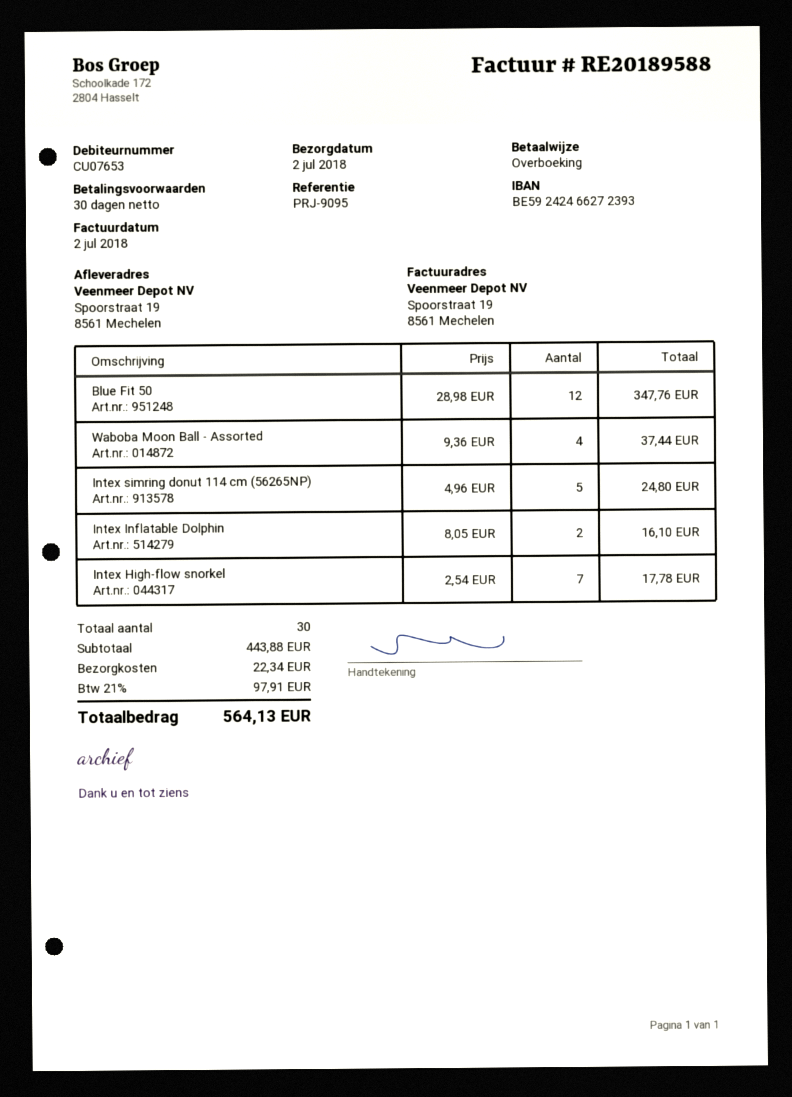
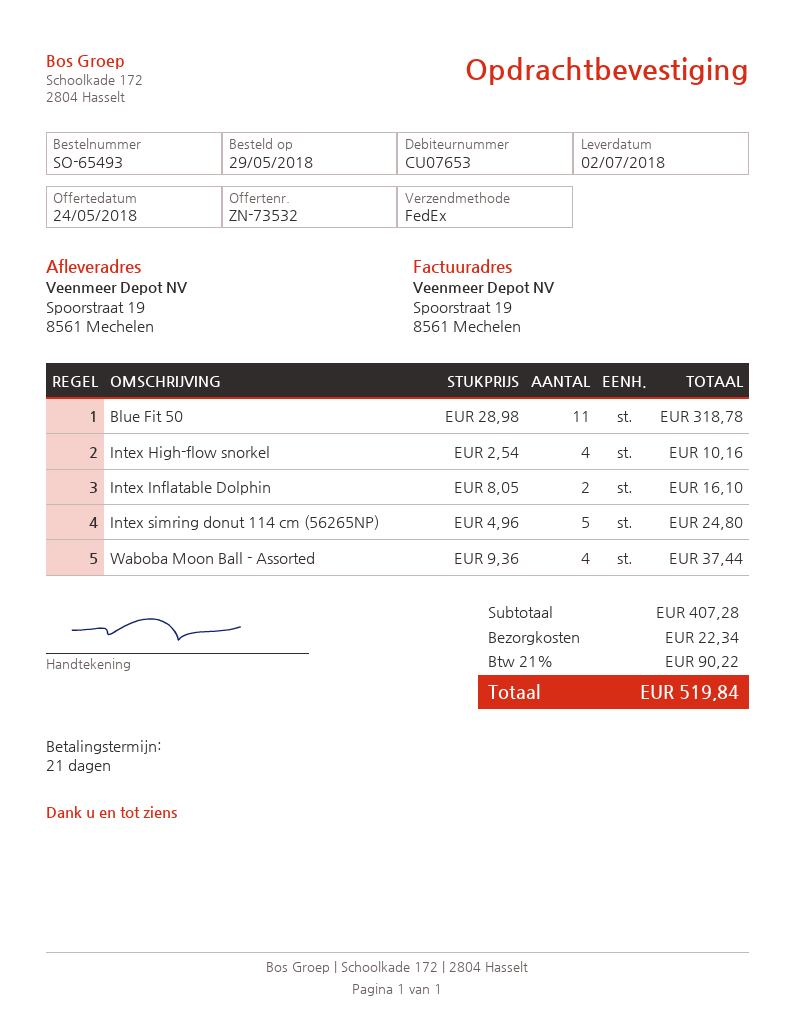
payment terms: 30 days -> 21 days
Blue Fit 50: 12 x 28.98 = 347.76 -> 11 x 28.98 = 318.78
Intex High-flow snorkel: 7 x 2.54 = 17.78 -> 4 x 2.54 = 10.16
subtotal: 443.88 -> 407.28
tax: 21% = 97.91 -> 21% = 90.22
total: 564.13 -> 519.84

